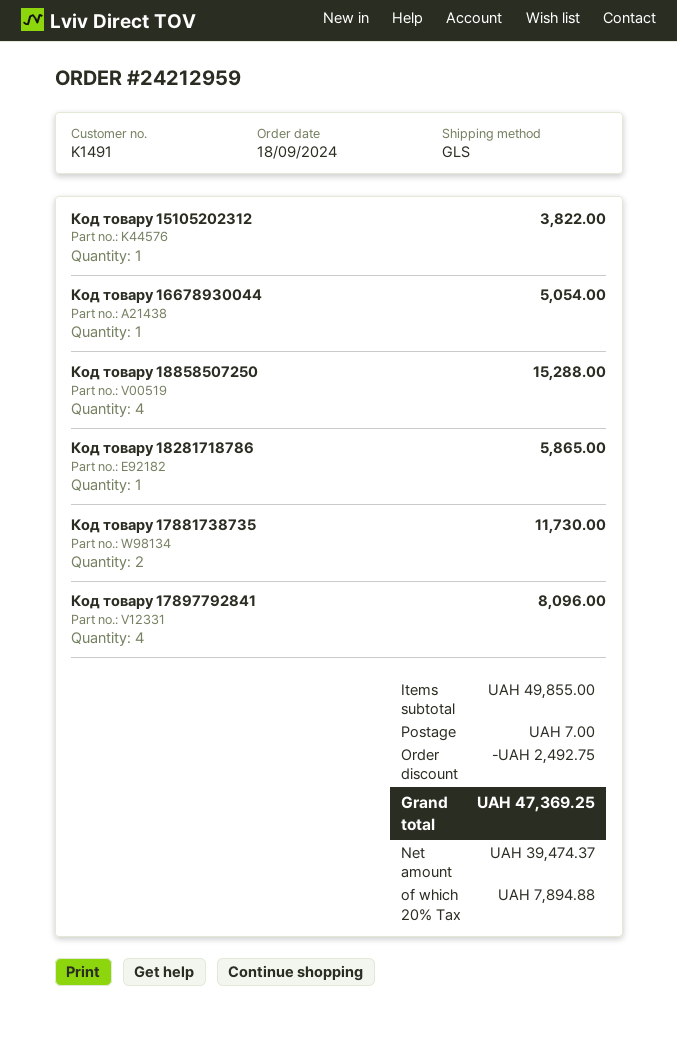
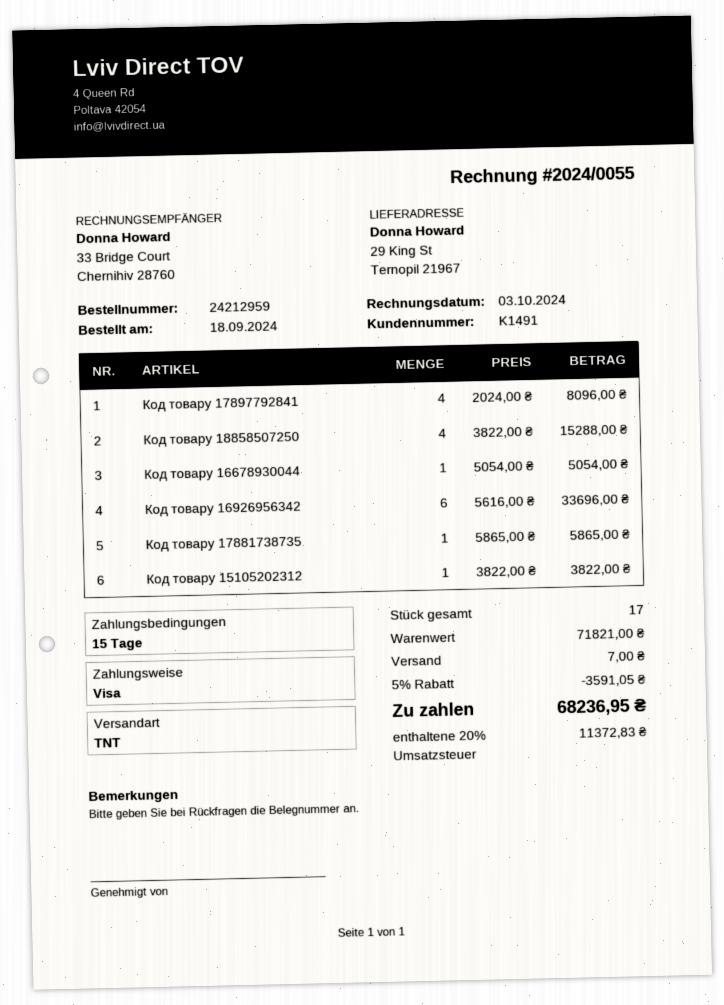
shipping method: GLS -> TNT
Код товару 18281718786: 1 for 5865.00 -> none
Код товару 17881738735: 2 for 11730.00 -> 1 for 5865.00
Код товару 16926956342: none -> 6 for 33696.00
subtotal: 49855.00 -> 71821.00
discount: 2492.75 -> 3591.05
tax: 20% = 7894.88 -> 20% = 11372.83
total: 47369.25 -> 68236.95

